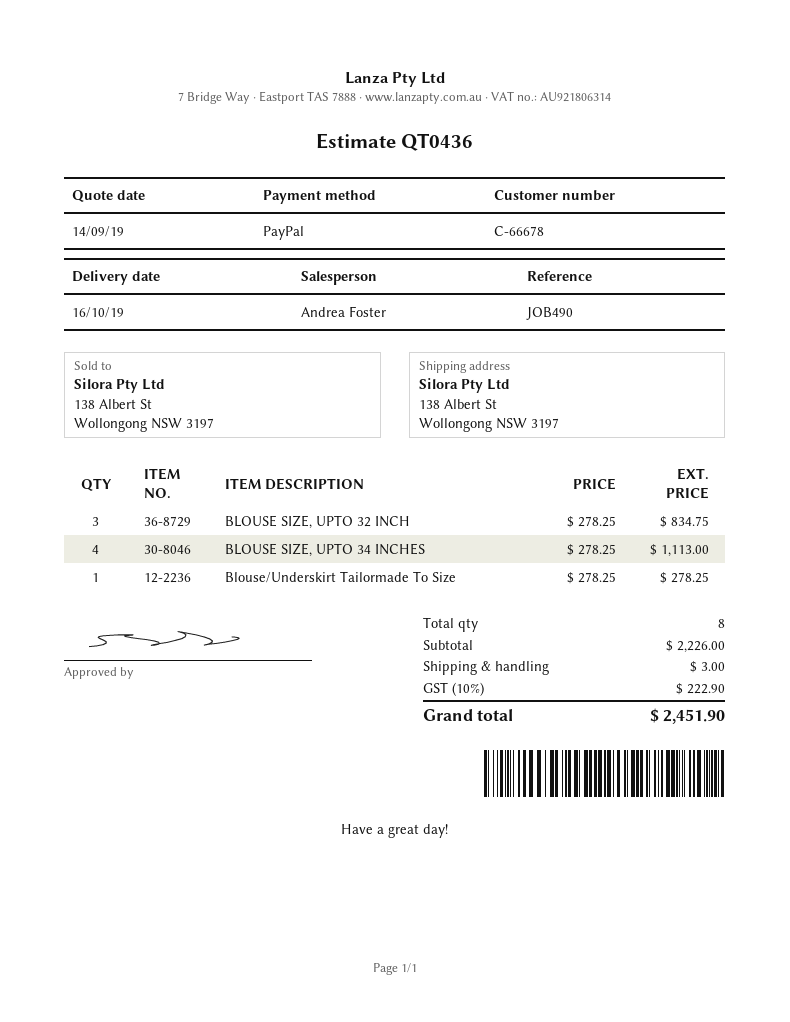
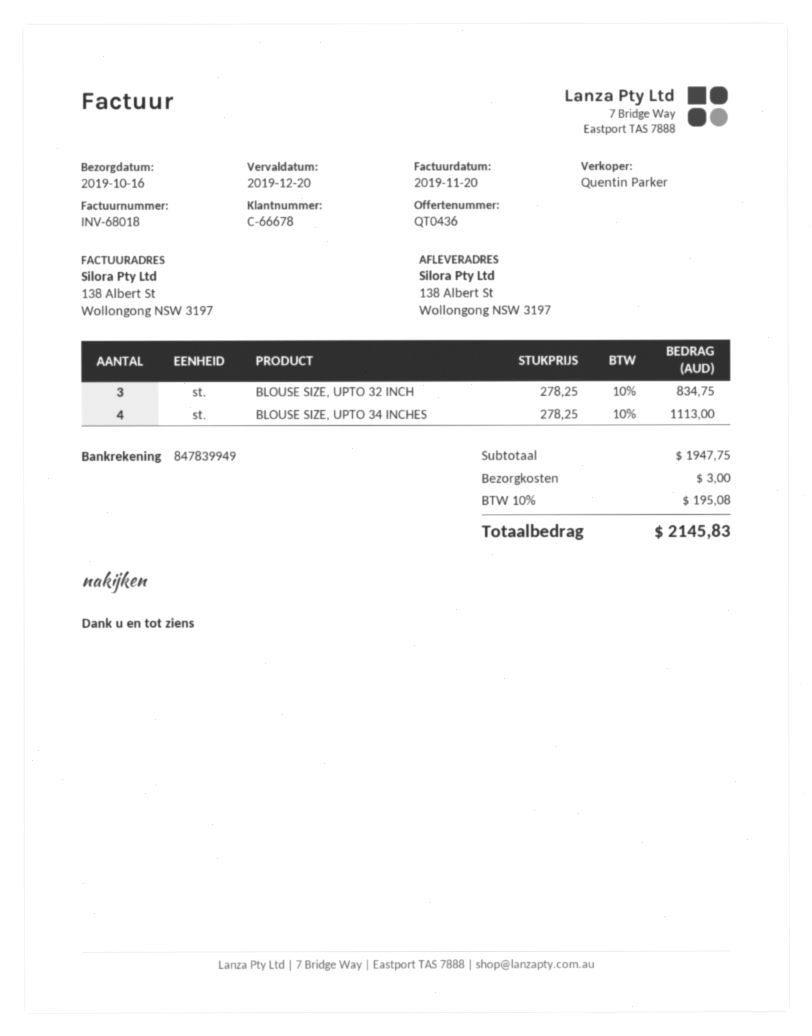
sales rep: Andrea Foster -> Quentin Parker
Blouse/Underskirt Tailormade To Size: 1 x 278.25 = 278.25 -> none
subtotal: 2226.00 -> 1947.75
tax: 10% = 222.90 -> 10% = 195.08
total: 2451.90 -> 2145.83

